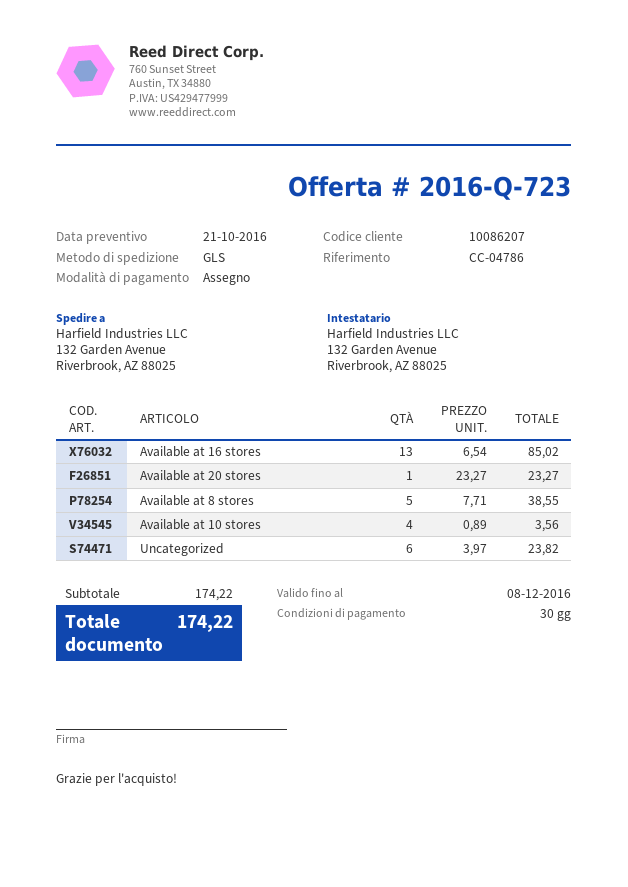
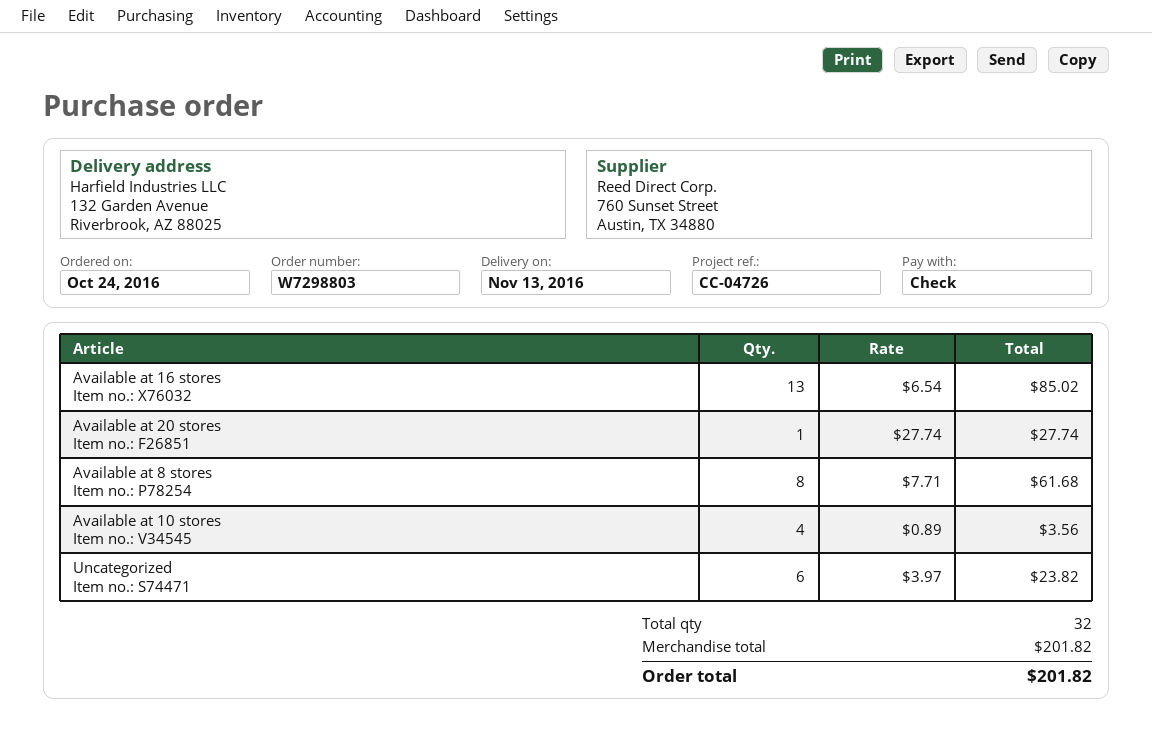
reference: CC-04786 -> CC-04726
Available at 20 stores: 1 x 23.27 = 23.27 -> 1 x 27.74 = 27.74
Available at 8 stores: 5 x 7.71 = 38.55 -> 8 x 7.71 = 61.68
subtotal: 174.22 -> 201.82
total: 174.22 -> 201.82

